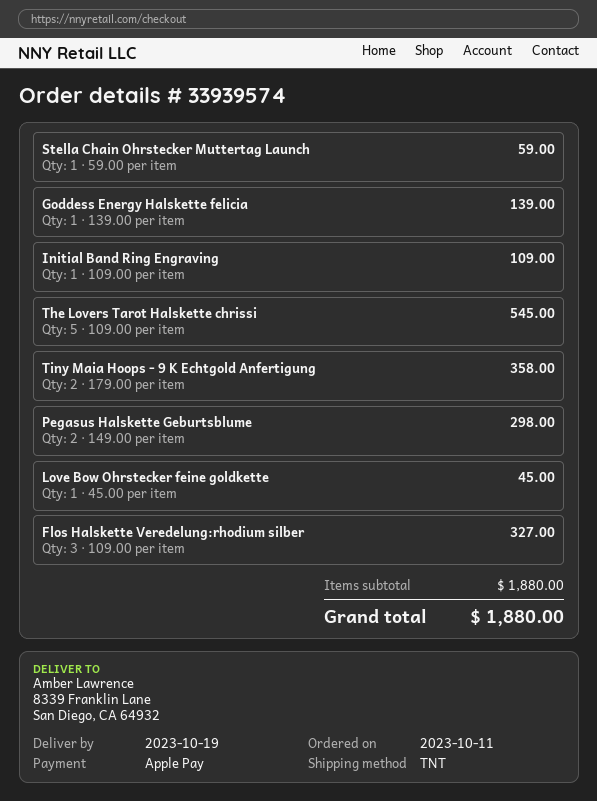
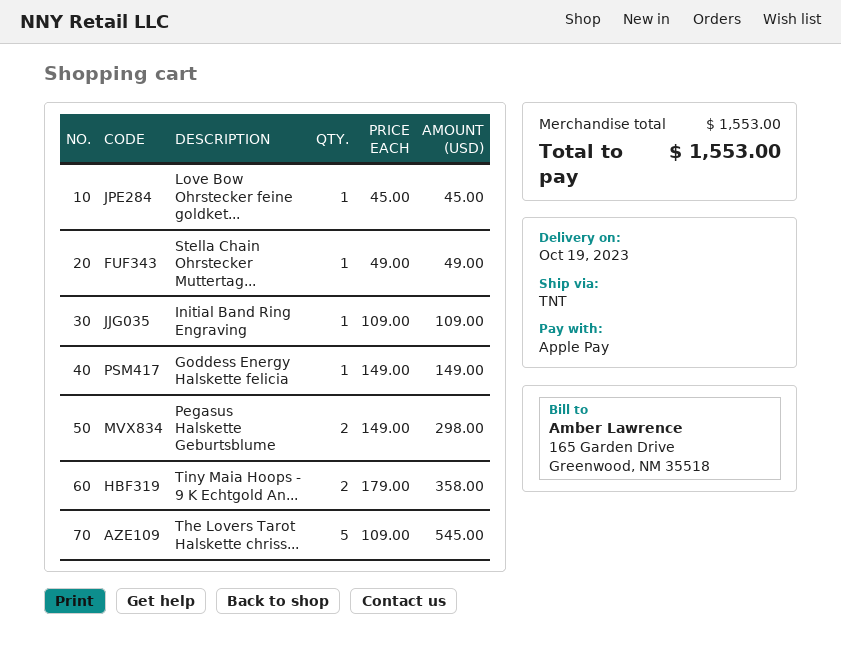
Stella Chain Ohrstecker Muttertag Launch: 1 x 59.00 = 59.00 -> 1 x 49.00 = 49.00
Goddess Energy Halskette felicia: 1 x 139.00 = 139.00 -> 1 x 149.00 = 149.00
Flos Halskette Veredelung:rhodium silber: 3 x 109.00 = 327.00 -> none
subtotal: 1880.00 -> 1553.00
total: 1880.00 -> 1553.00

